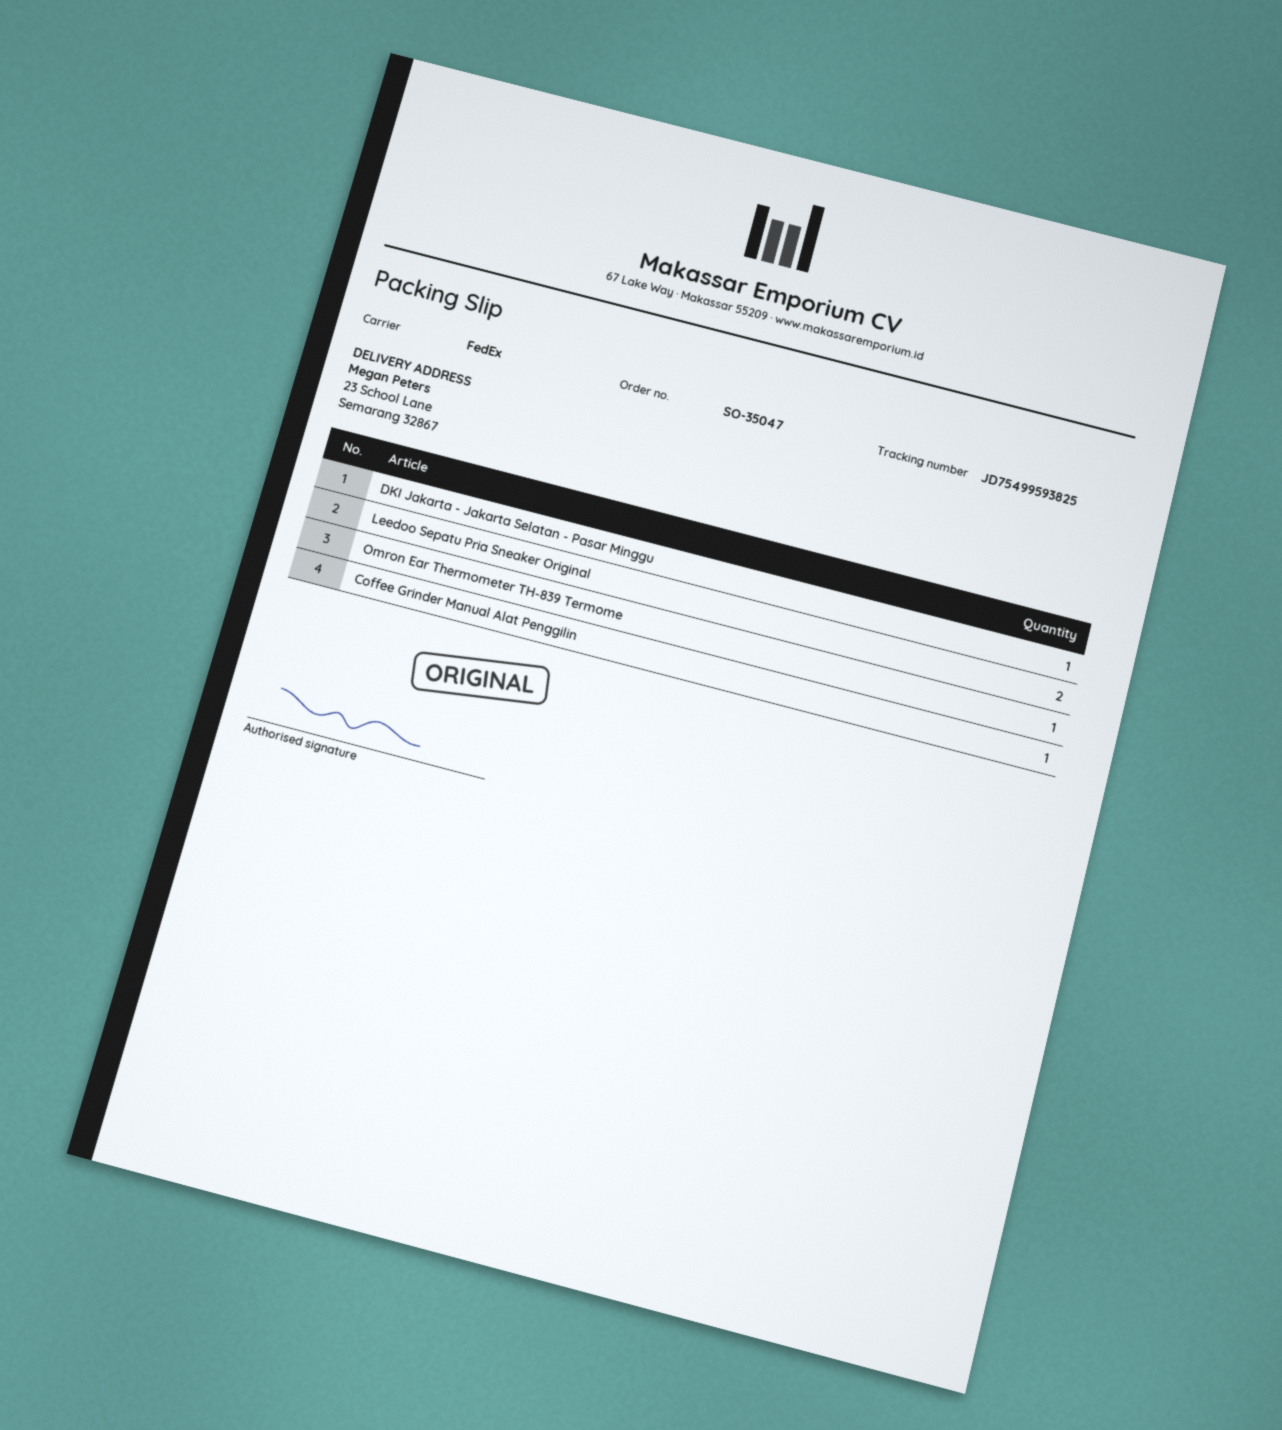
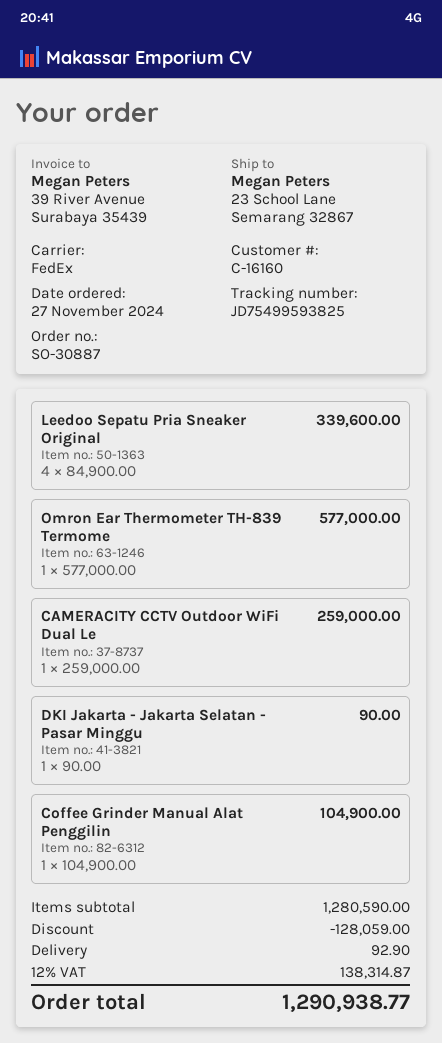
order number: SO-35047 -> SO-30887
Leedoo Sepatu Pria Sneaker Original: 2 -> 4
CAMERACITY CCTV Outdoor WiFi Dual Le: none -> 1

